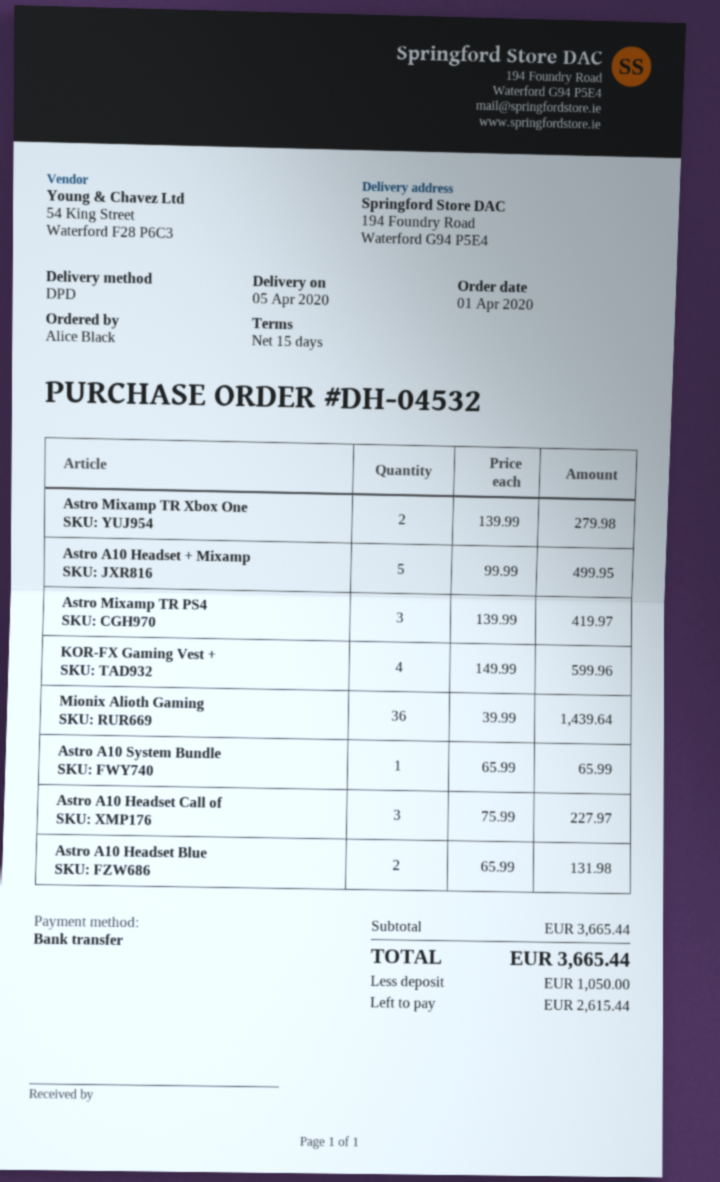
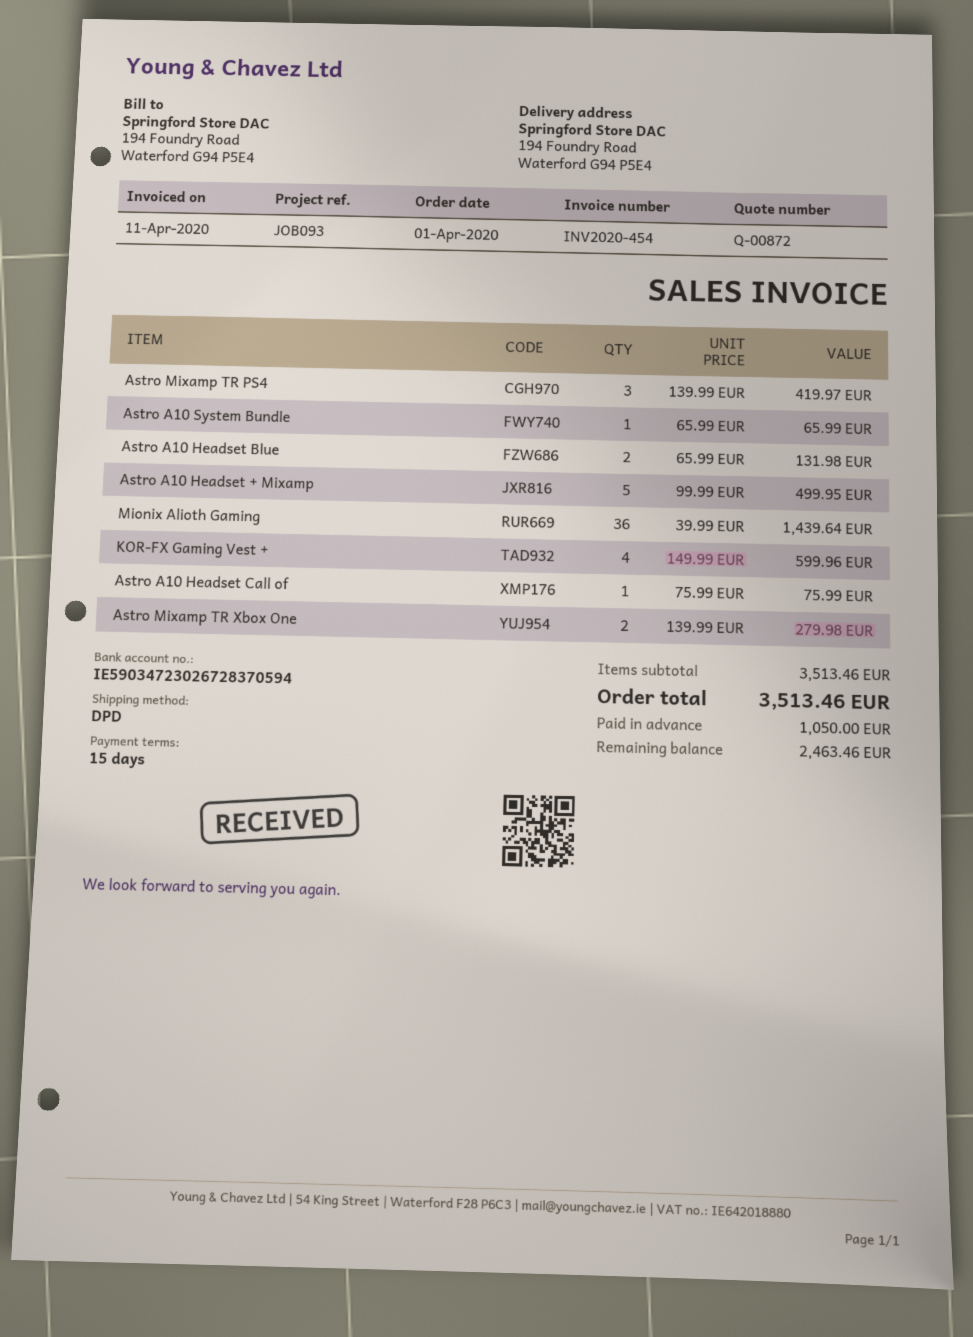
Astro A10 Headset Call of: 3 x 75.99 = 227.97 -> 1 x 75.99 = 75.99
subtotal: 3665.44 -> 3513.46
total: 3665.44 -> 3513.46
balance: 2615.44 -> 2463.46

